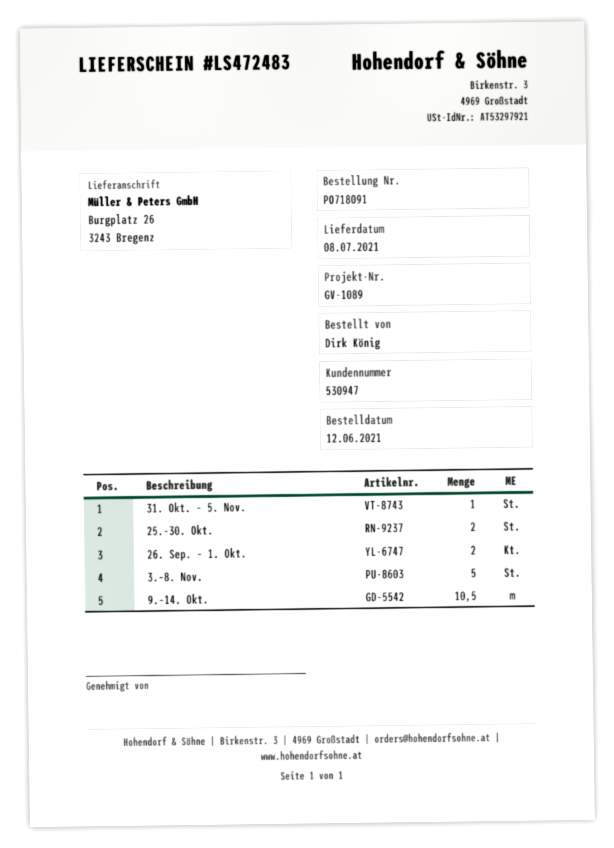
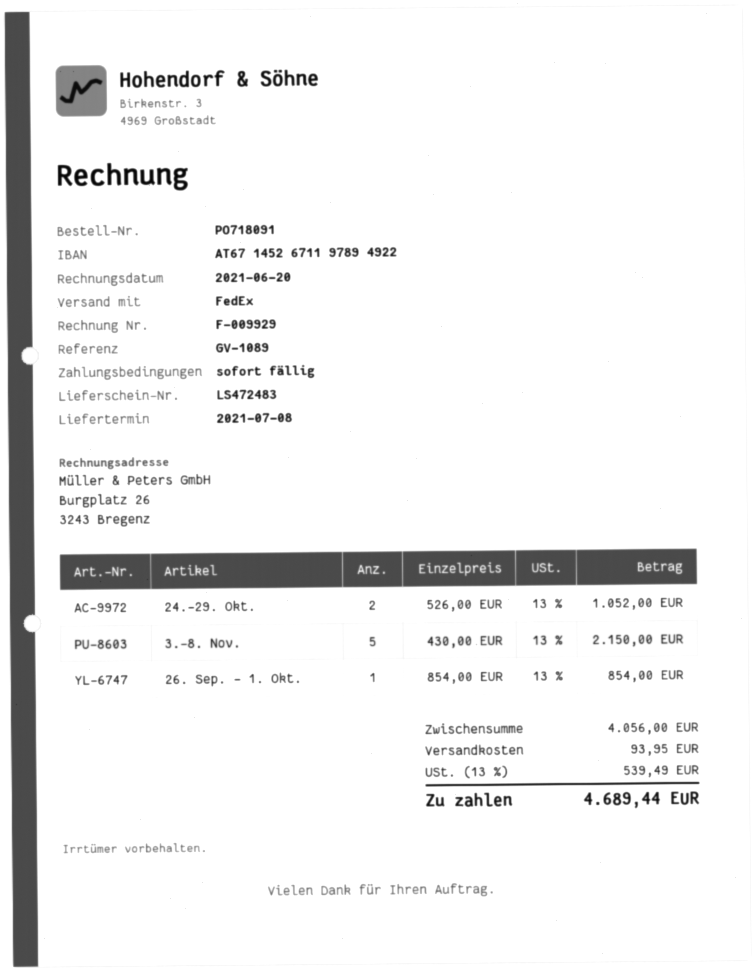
31. Okt. – 5. Nov.: 1 -> none
25.–30. Okt.: 2 -> none
26. Sep. – 1. Okt.: 2 -> 1
9.–14. Okt.: 10.5 -> none
24.–29. Okt.: none -> 2

